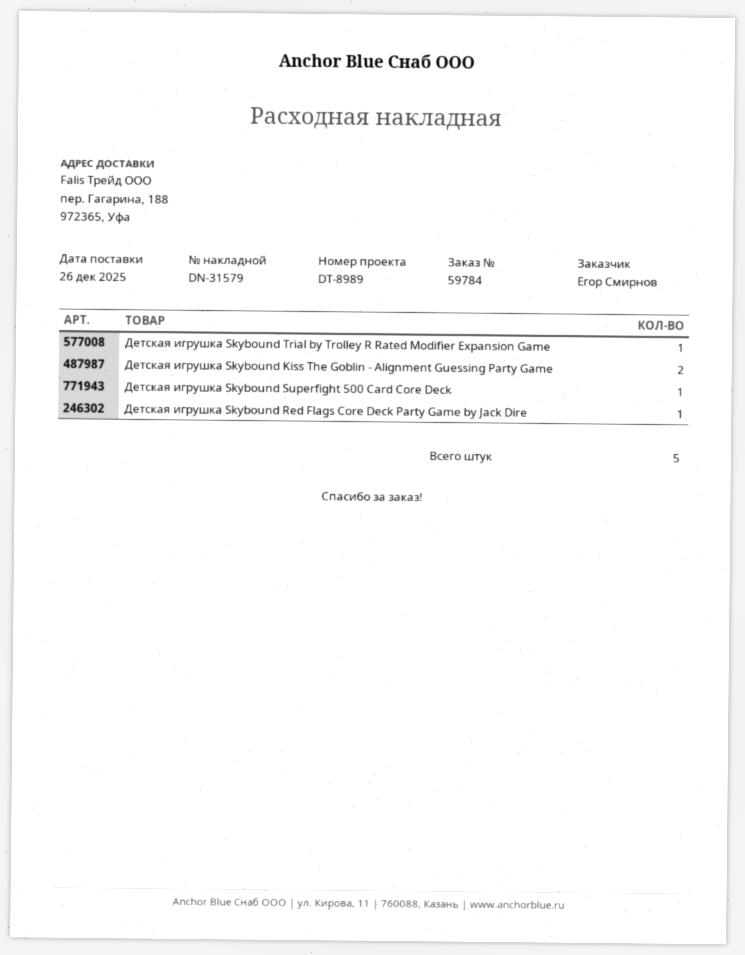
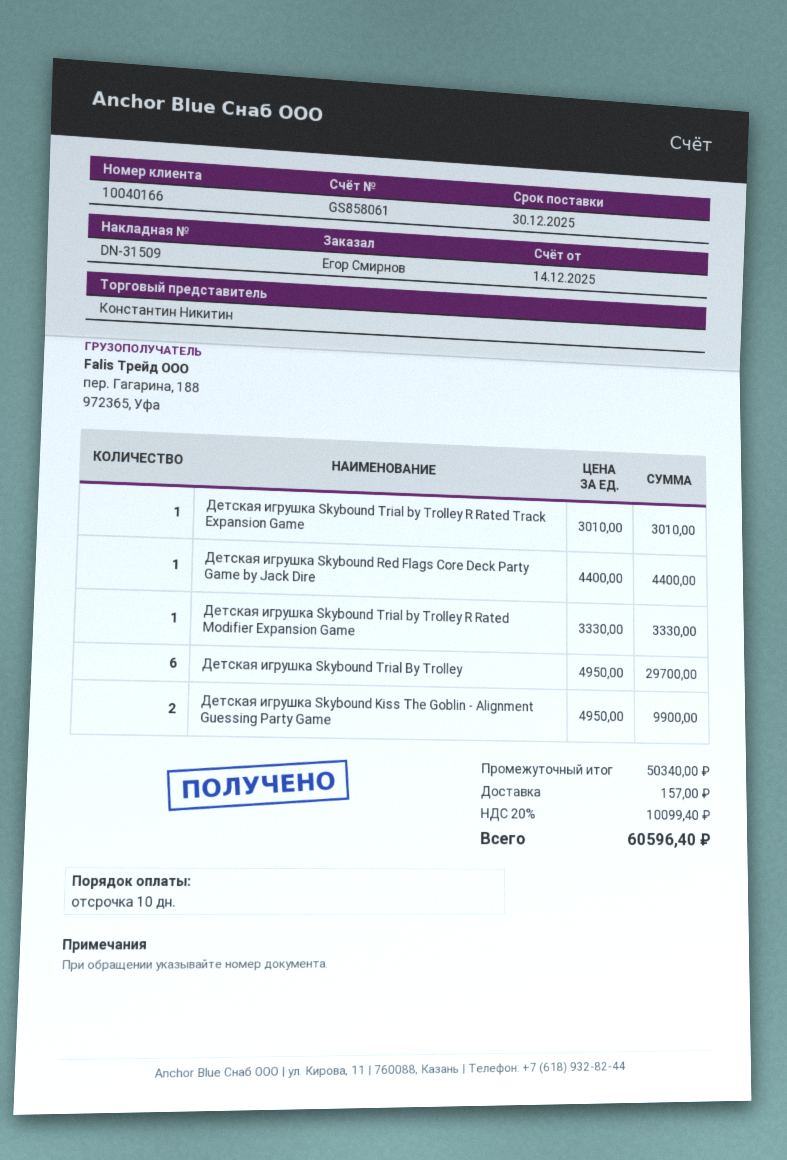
delivery note number: DN-31579 -> DN-31509
delivery date: 2025-12-26 -> 2025-12-30
Детская игрушка Skybound Superfight 500 Card Core Deck: 1 -> none
Детская игрушка Skybound Trial by Trolley R Rated Track Expansion Game: none -> 1
Детская игрушка Skybound Trial By Trolley: none -> 6

